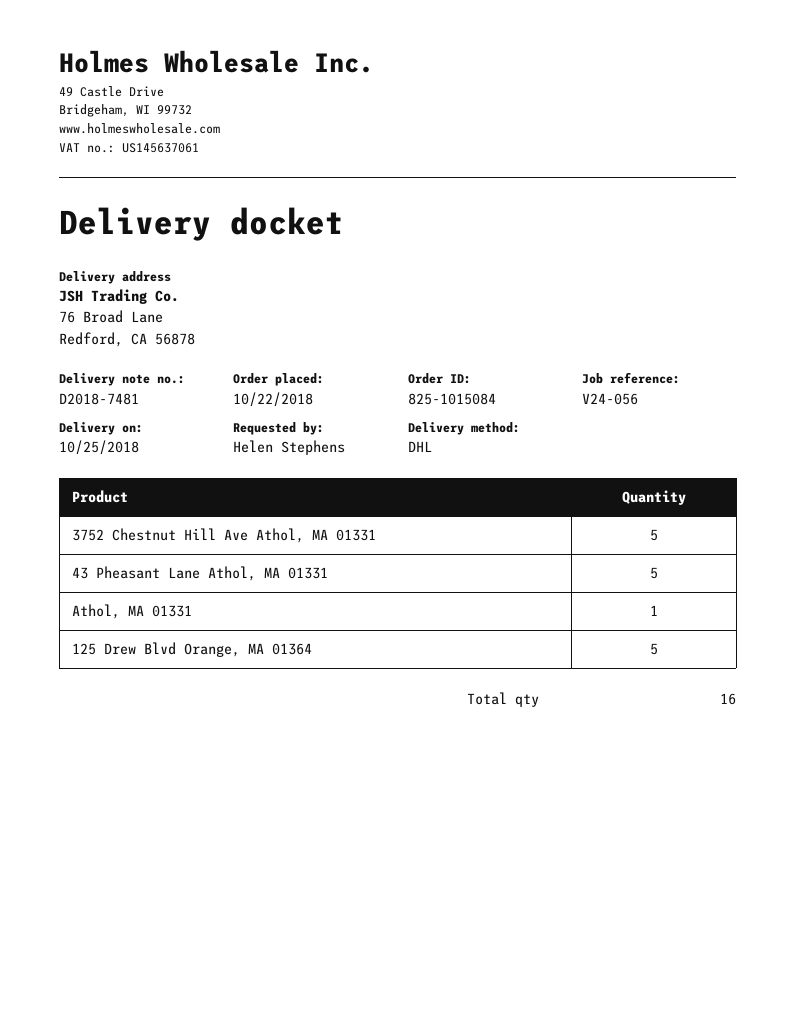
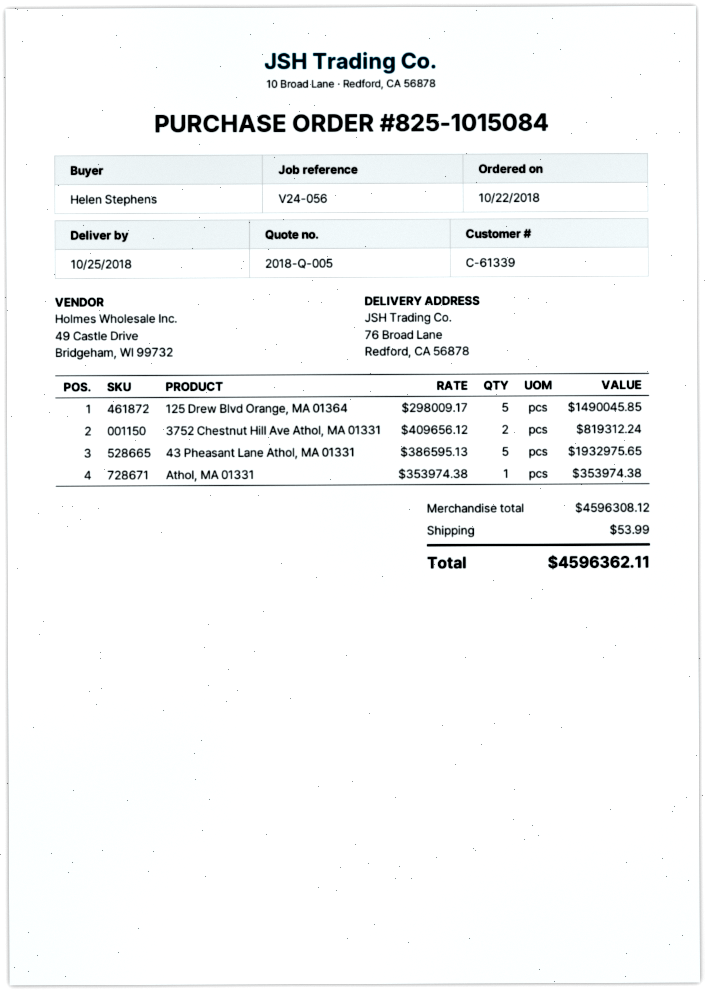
3752 Chestnut Hill Ave Athol, MA 01331: 5 -> 2

